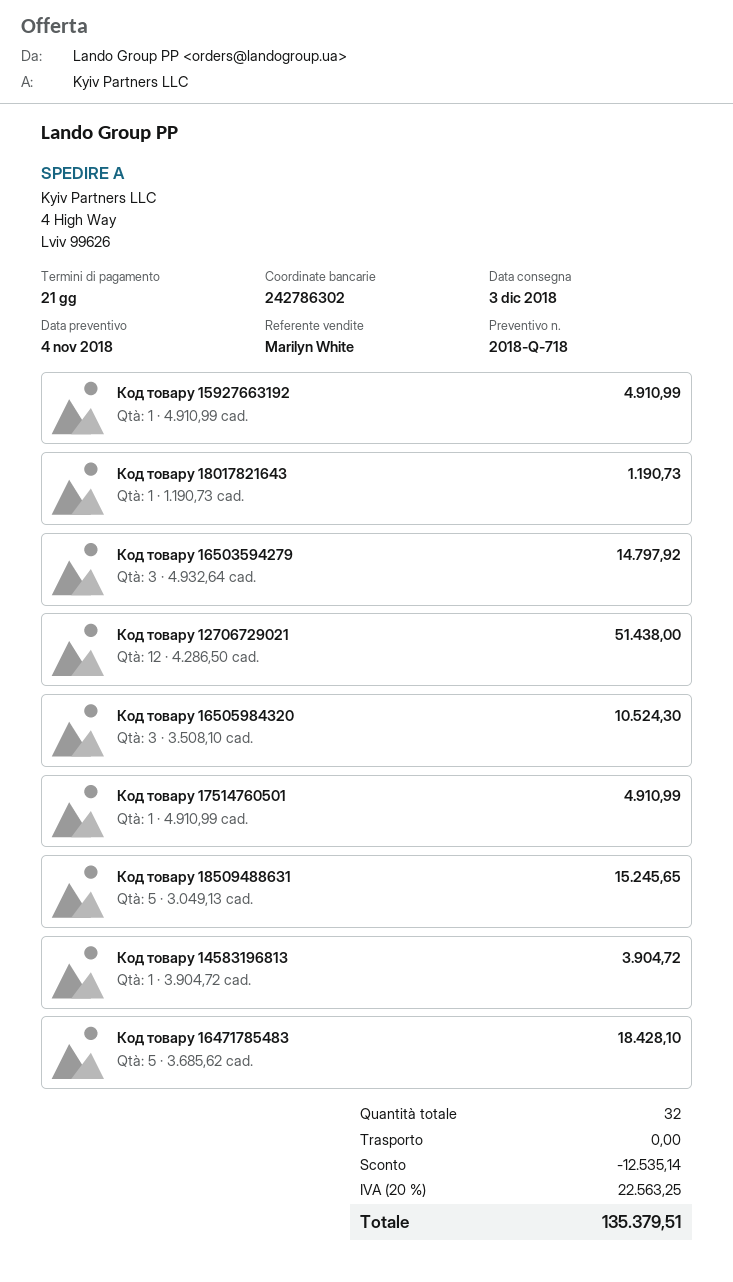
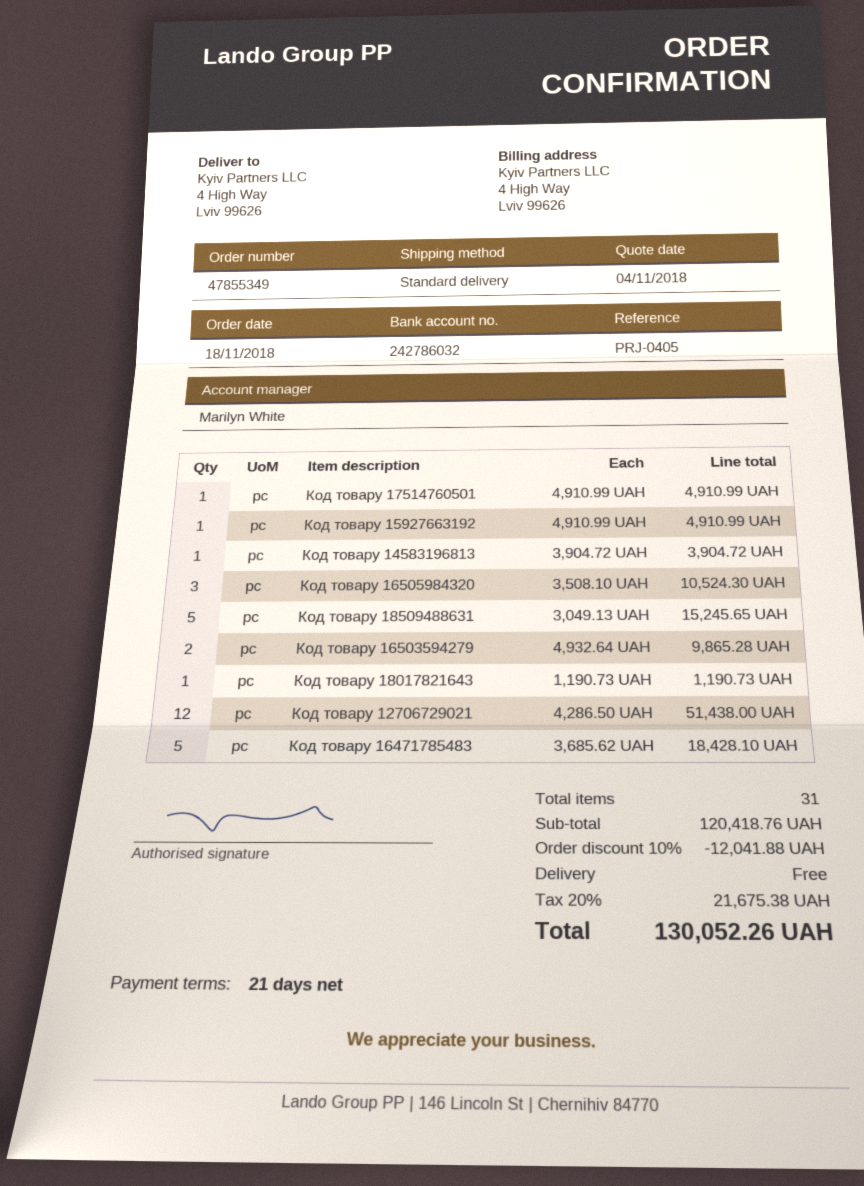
bank account: 242786302 -> 242786032
Код товару 16503594279: 3 x 4932.64 = 14797.92 -> 2 x 4932.64 = 9865.28
total quantity: 32 -> 31
discount: 12535.14 -> 12041.88
tax: 20% = 22563.25 -> 20% = 21675.38
total: 135379.51 -> 130052.26

